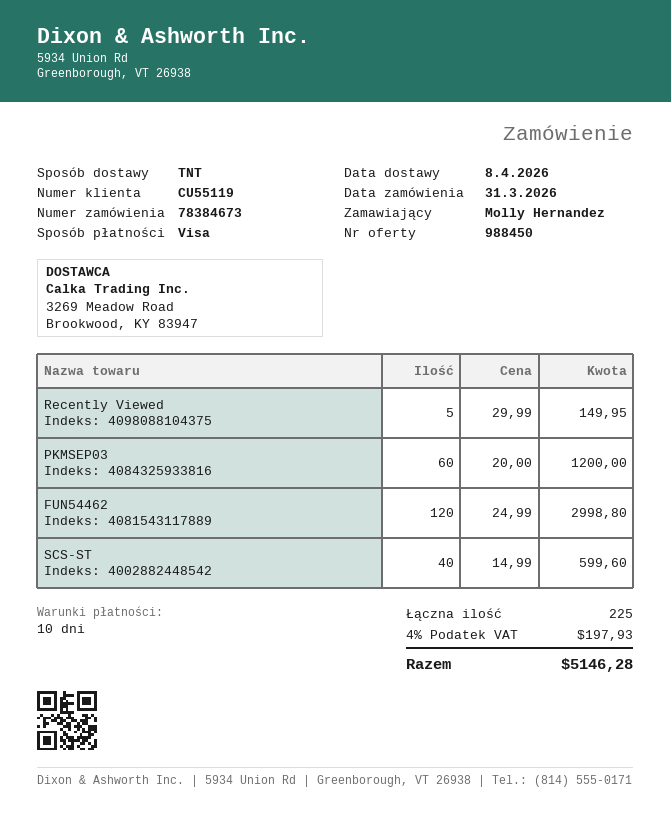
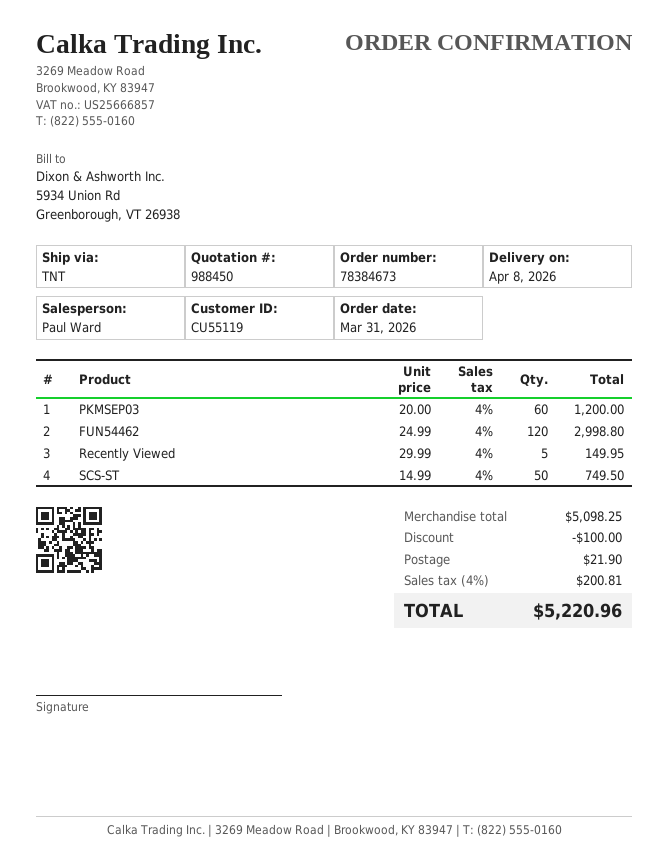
SCS-ST: 40 x 14.99 = 599.60 -> 50 x 14.99 = 749.50
discount: none -> 100.00
shipping: none -> 21.90
tax: 4% = 197.93 -> 4% = 200.81
total: 5146.28 -> 5220.96

